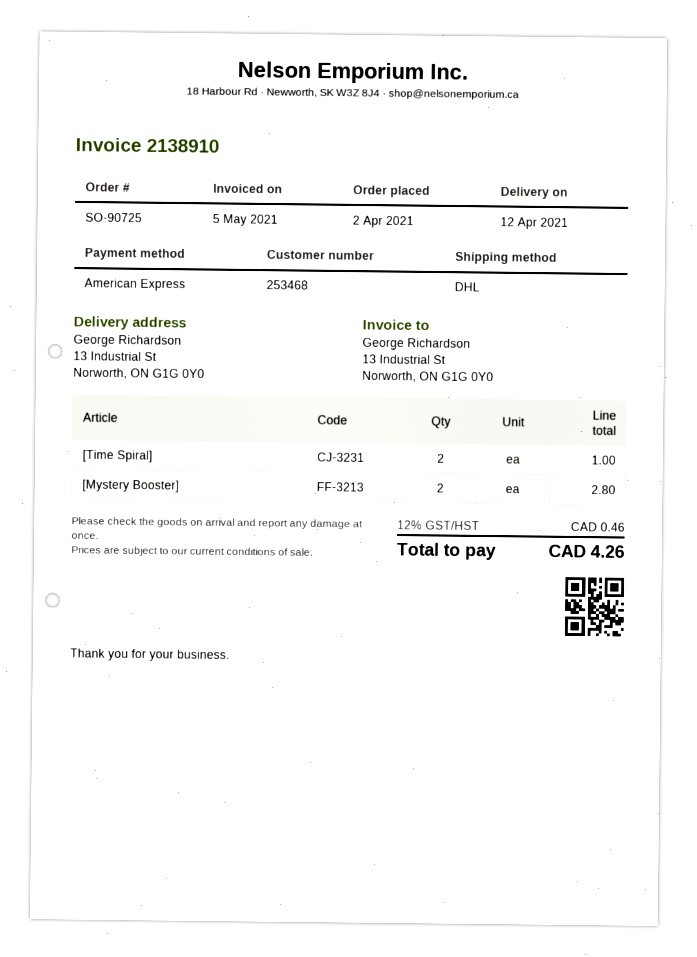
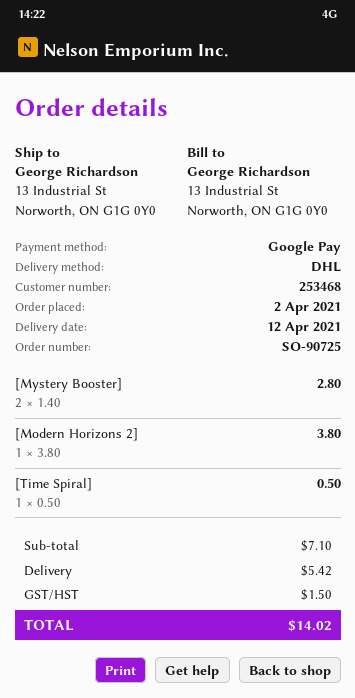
payment method: American Express -> Google Pay
[Time Spiral]: 2 for 1.00 -> 1 for 0.50
[Modern Horizons 2]: none -> 1 for 3.80
shipping: none -> 5.42
tax: 0.46 -> 1.50
total: 4.26 -> 14.02

